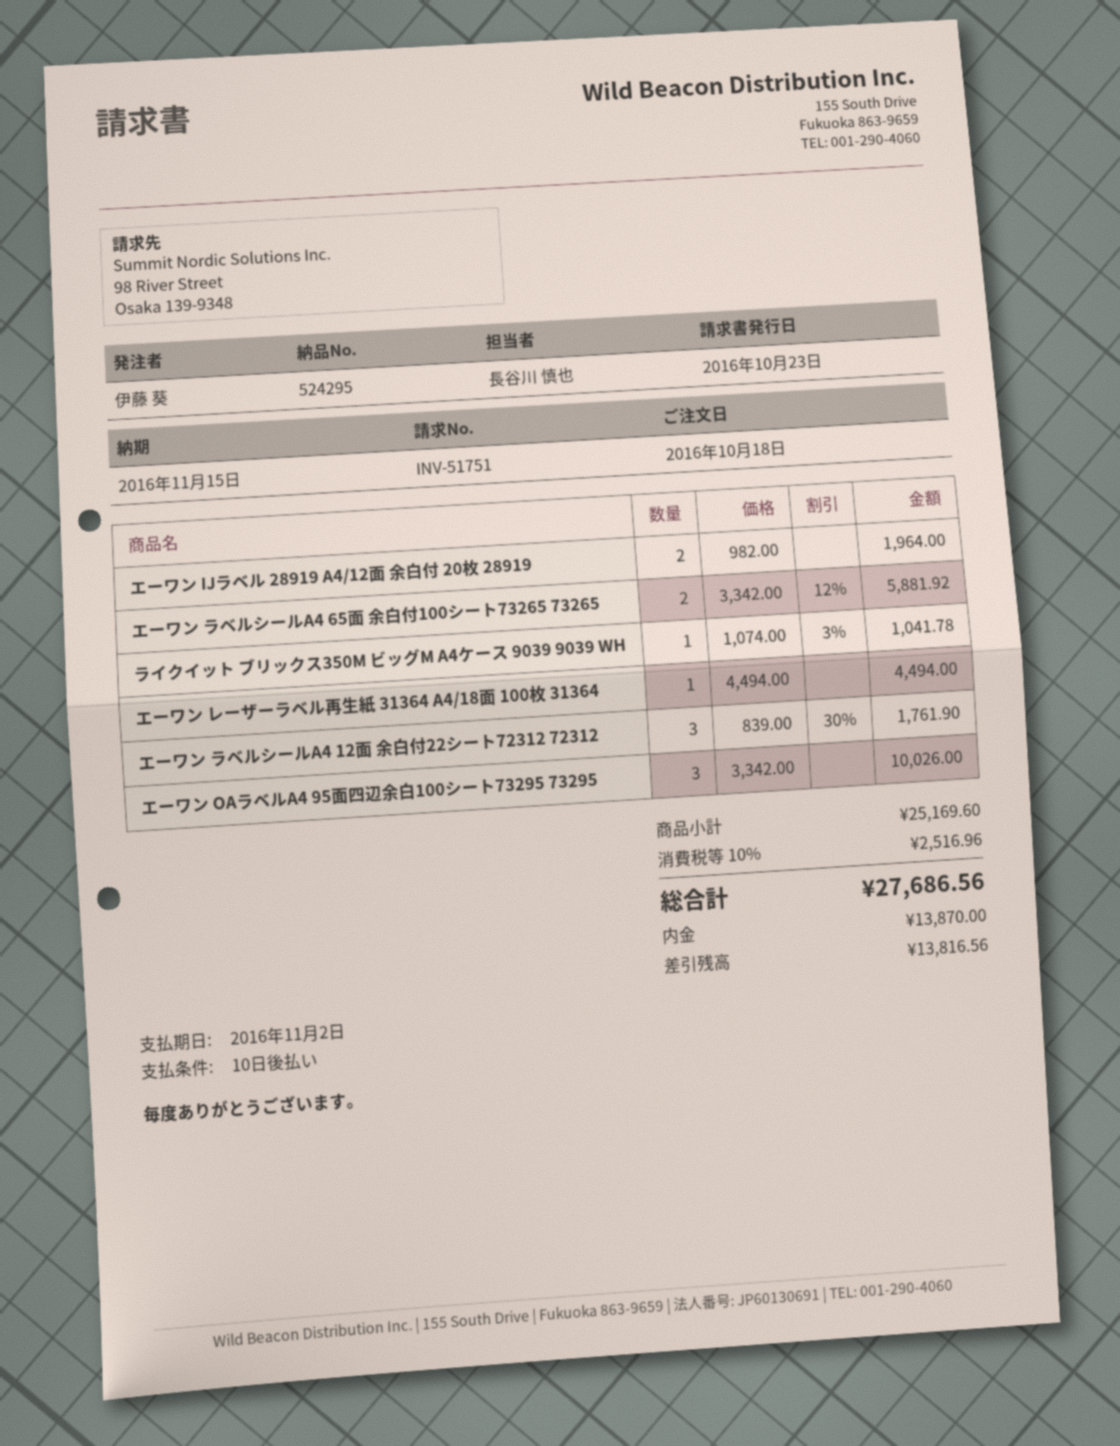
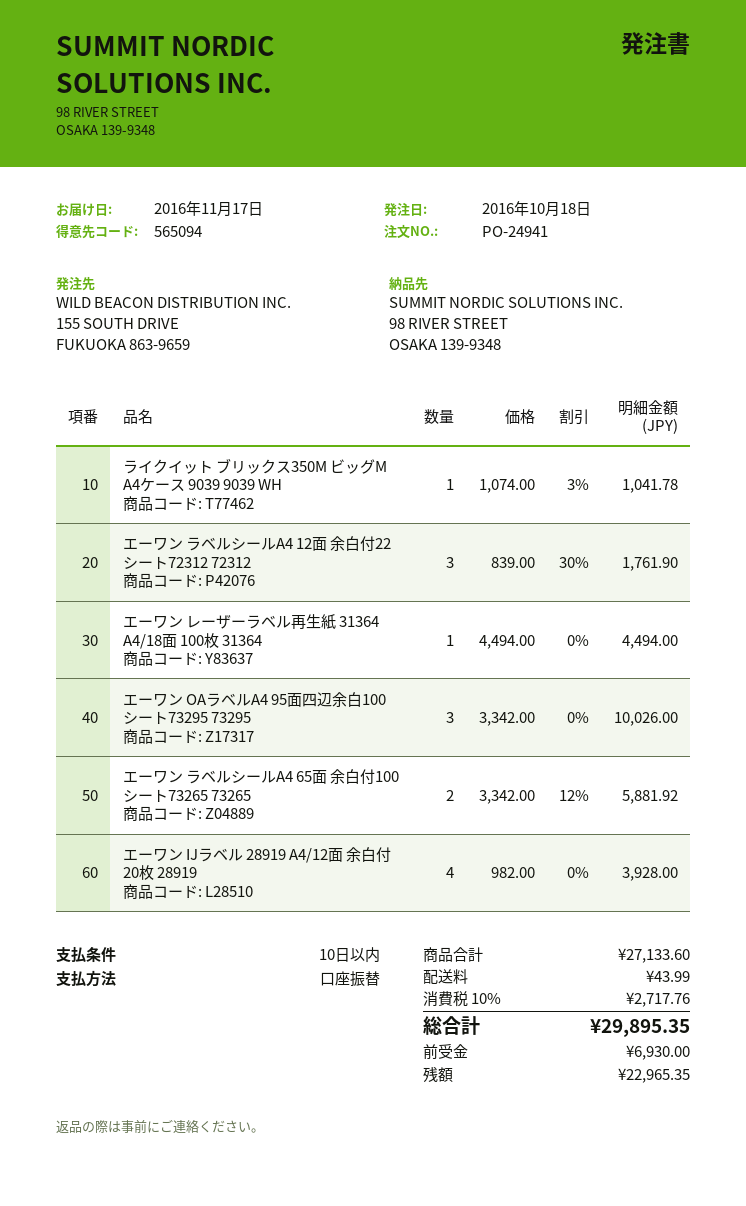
delivery date: 2016-11-15 -> 2016-11-17
エーワン IJラベル 28919 A4/12面 余白付 20枚 28919: 2 x 982.00 = 1964.00 -> 4 x 982.00 = 3928.00
subtotal: 25169.60 -> 27133.60
shipping: none -> 43.99
tax: 10% = 2516.96 -> 10% = 2717.76
total: 27686.56 -> 29895.35
deposit: 13870.00 -> 6930.00
balance: 13816.56 -> 22965.35

